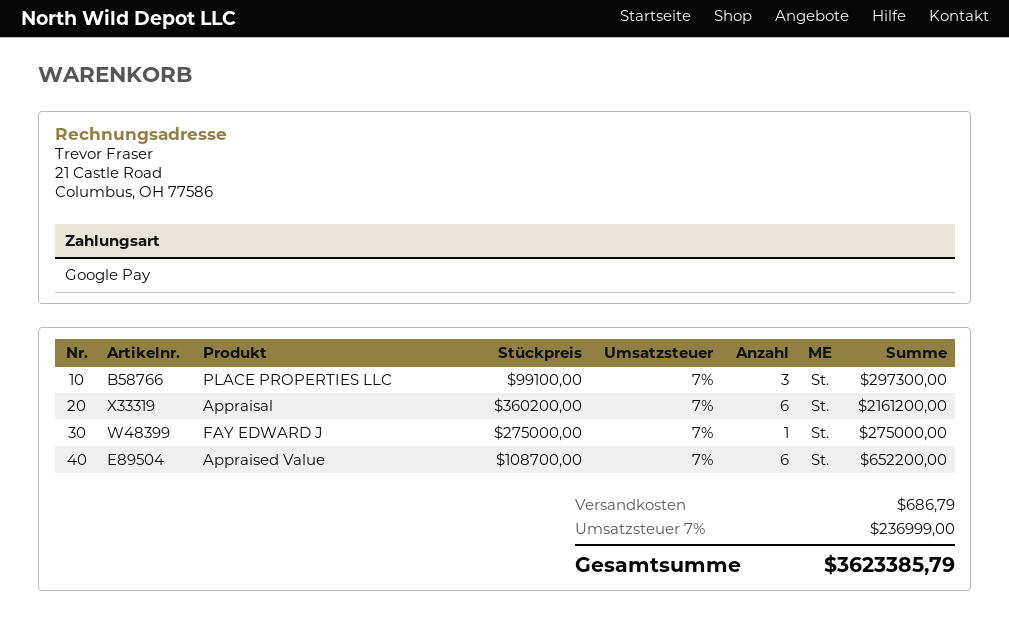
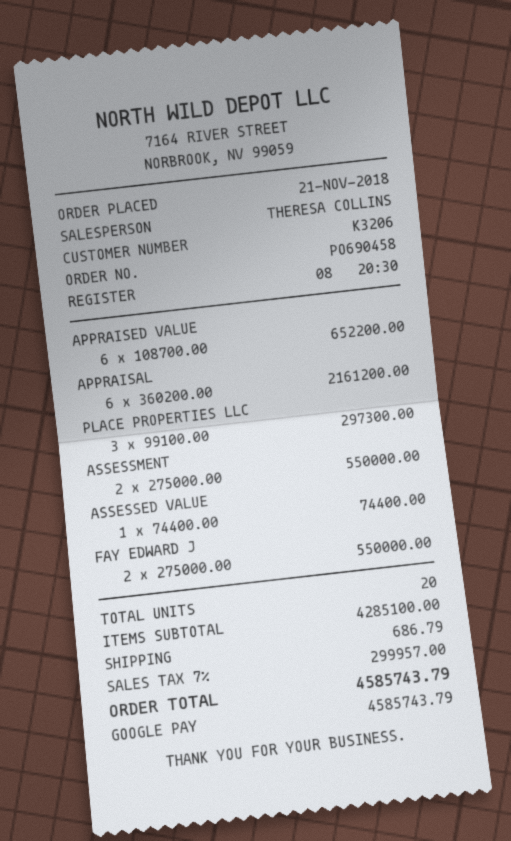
FAY EDWARD J: 1 x 275000.00 = 275000.00 -> 2 x 275000.00 = 550000.00
ASSESSMENT: none -> 2 x 275000.00 = 550000.00
ASSESSED VALUE: none -> 1 x 74400.00 = 74400.00
tax: 7% = 236999.00 -> 7% = 299957.00
total: 3623385.79 -> 4585743.79

